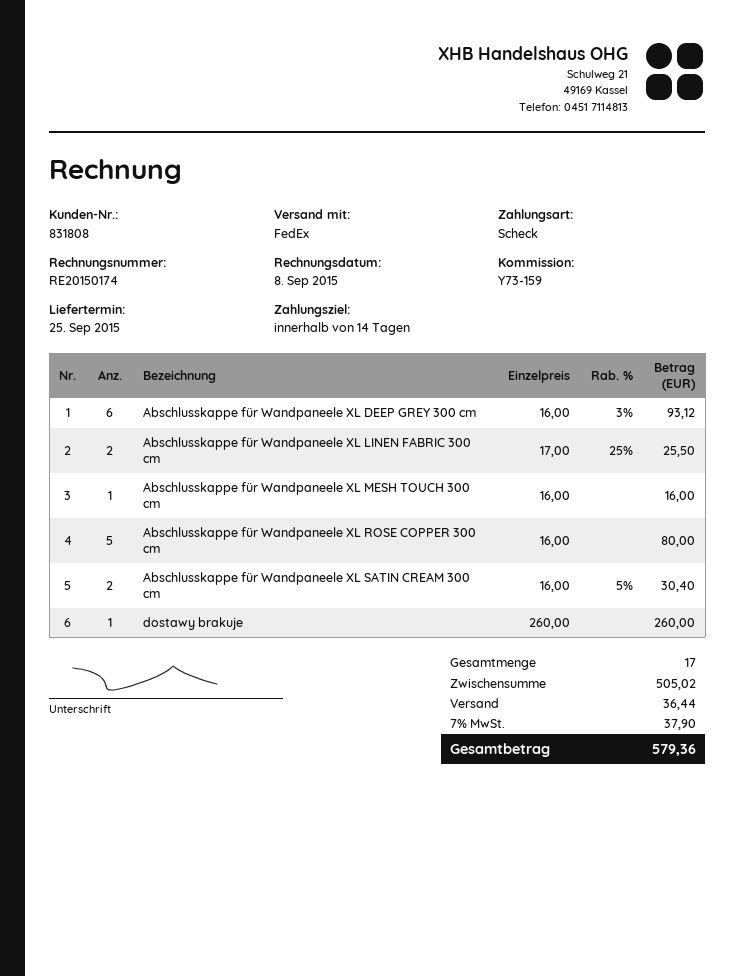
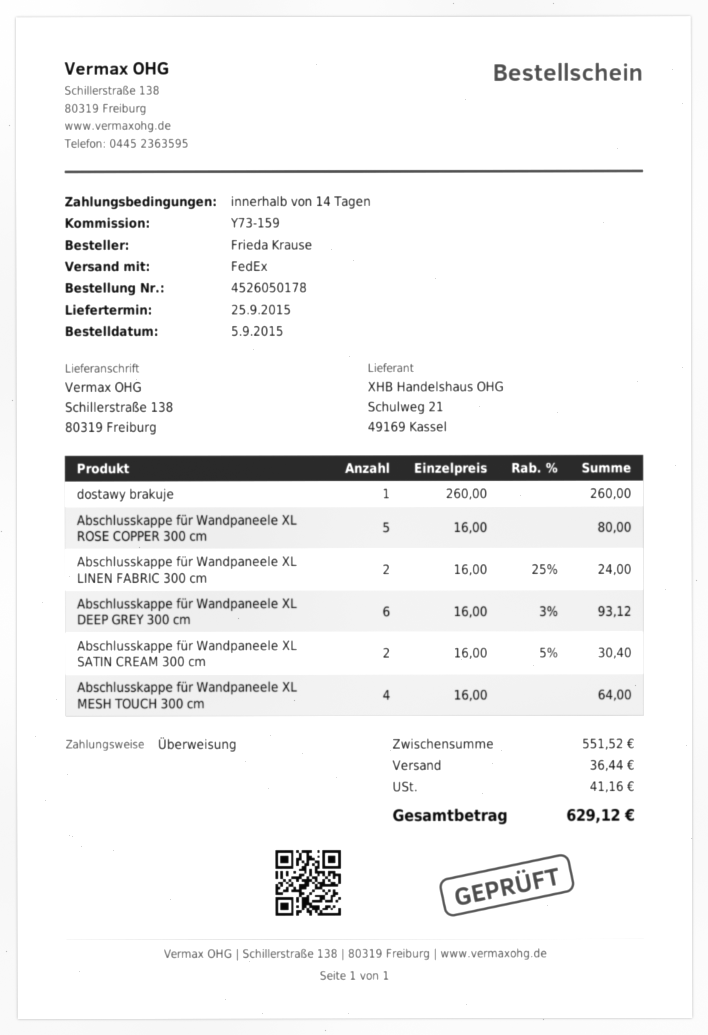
payment method: cheque -> bank transfer
Abschlusskappe für Wandpaneele XL LINEN FABRIC 300 cm: 2 x 17.00 - 25% = 25.50 -> 2 x 16.00 - 25% = 24.00
Abschlusskappe für Wandpaneele XL MESH TOUCH 300 cm: 1 x 16.00 = 16.00 -> 4 x 16.00 = 64.00
subtotal: 505.02 -> 551.52
tax: 37.90 -> 41.16
total: 579.36 -> 629.12

